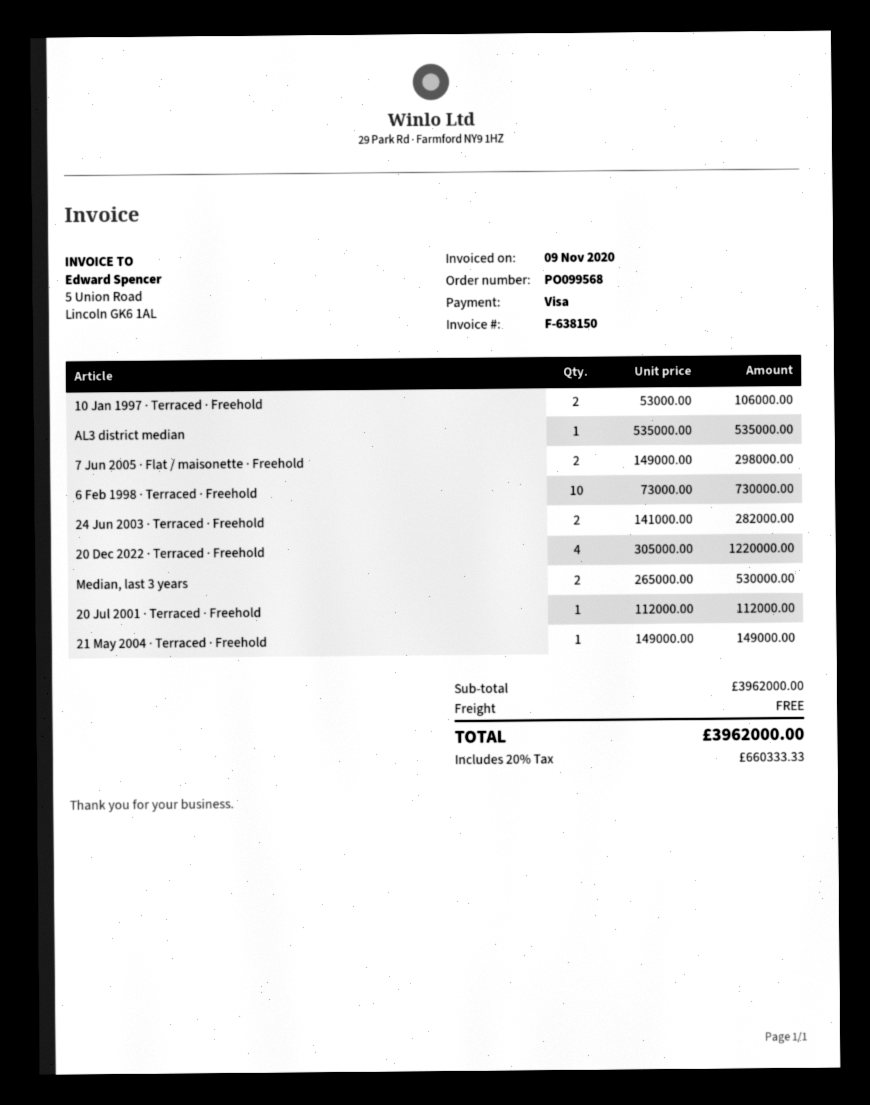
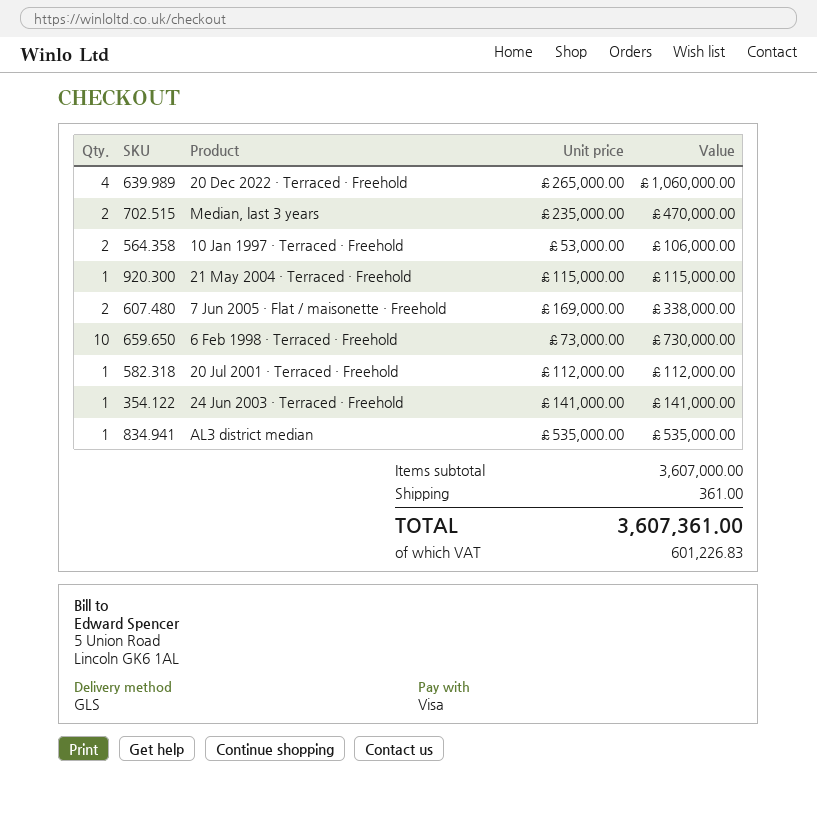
7 Jun 2005 · Flat / maisonette · Freehold: 2 x 149000.00 = 298000.00 -> 2 x 169000.00 = 338000.00
24 Jun 2003 · Terraced · Freehold: 2 x 141000.00 = 282000.00 -> 1 x 141000.00 = 141000.00
20 Dec 2022 · Terraced · Freehold: 4 x 305000.00 = 1220000.00 -> 4 x 265000.00 = 1060000.00
Median, last 3 years: 2 x 265000.00 = 530000.00 -> 2 x 235000.00 = 470000.00
21 May 2004 · Terraced · Freehold: 1 x 149000.00 = 149000.00 -> 1 x 115000.00 = 115000.00
subtotal: 3962000.00 -> 3607000.00
shipping: 0.00 -> 361.00
tax: 660333.33 -> 601226.83
total: 3962000.00 -> 3607361.00

